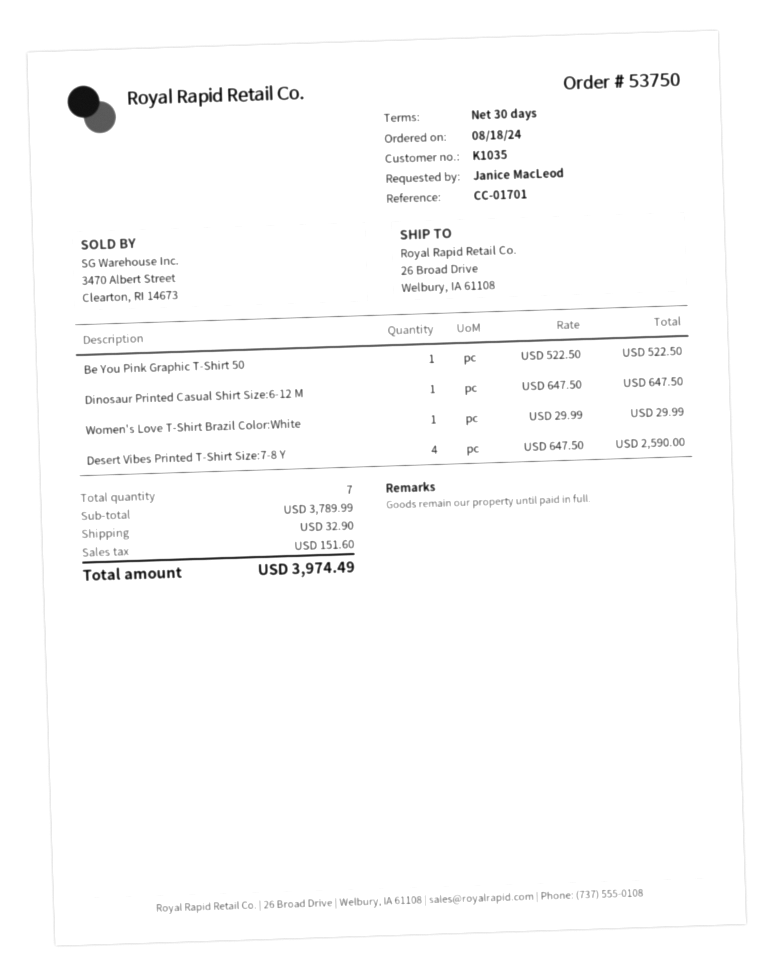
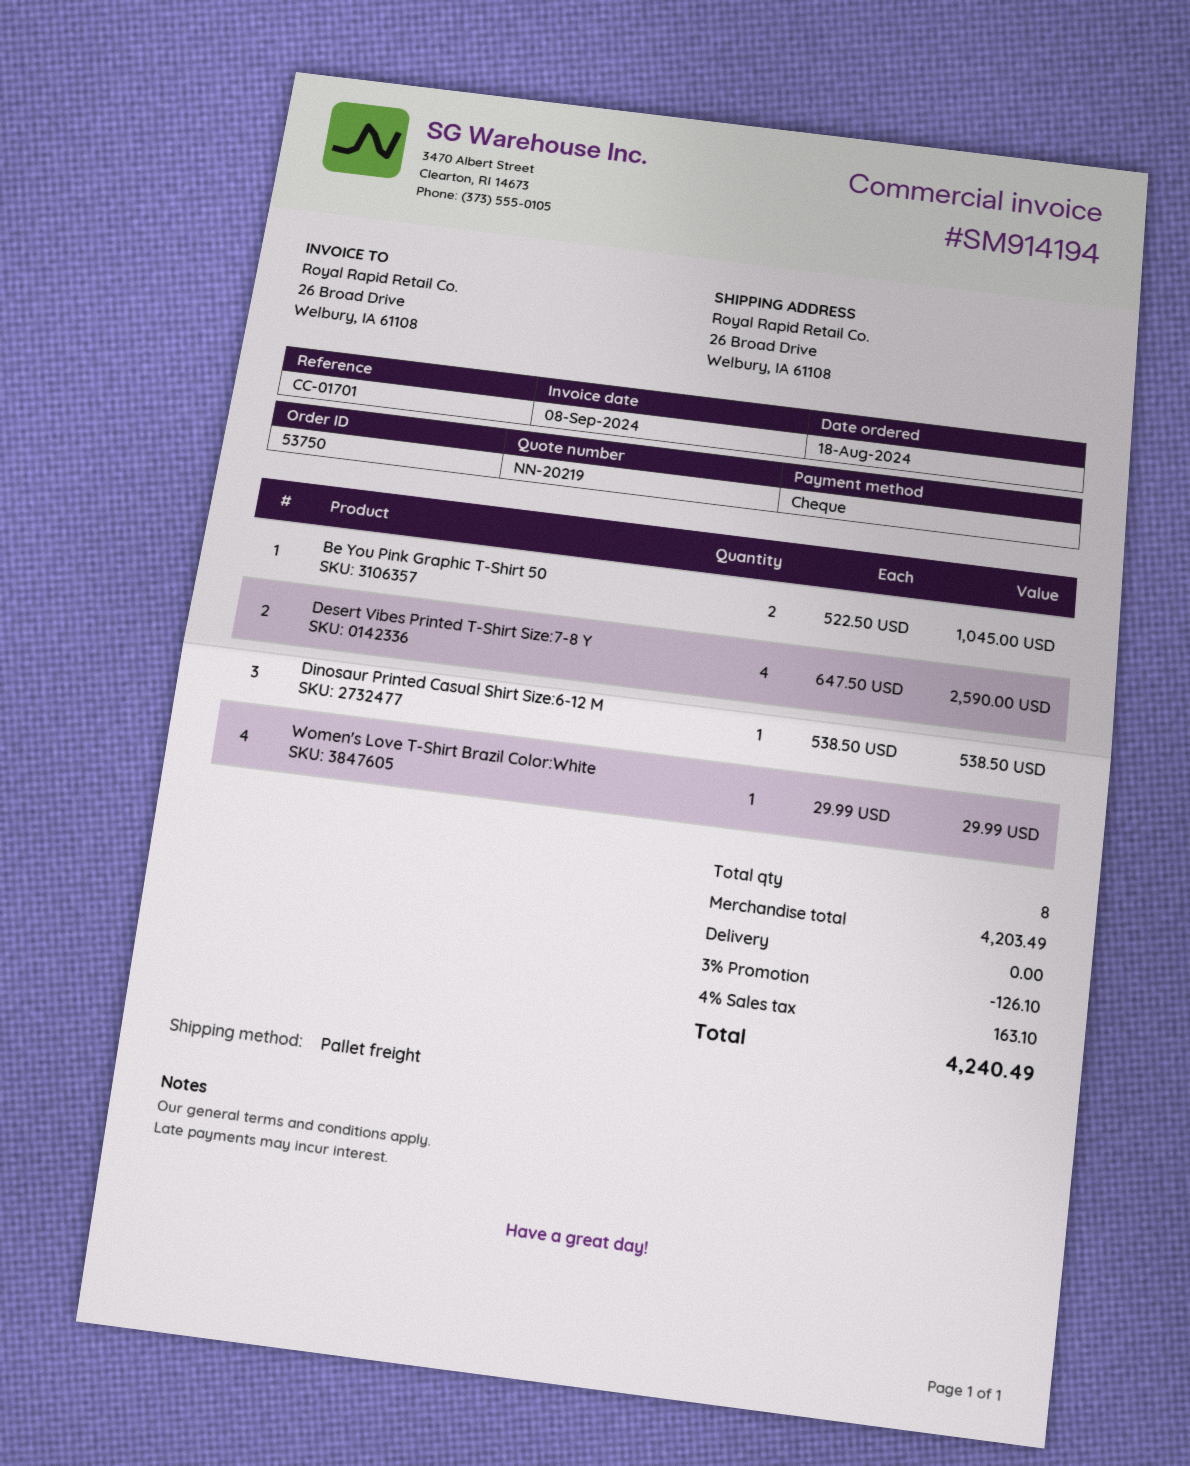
Be You Pink Graphic T-Shirt 50: 1 x 522.50 = 522.50 -> 2 x 522.50 = 1045.00
Dinosaur Printed Casual Shirt Size:6-12 M: 1 x 647.50 = 647.50 -> 1 x 538.50 = 538.50
total quantity: 7 -> 8
subtotal: 3789.99 -> 4203.49
discount: none -> 3% = 126.10
shipping: 32.90 -> 0.00
tax: 151.60 -> 163.10
total: 3974.49 -> 4240.49

